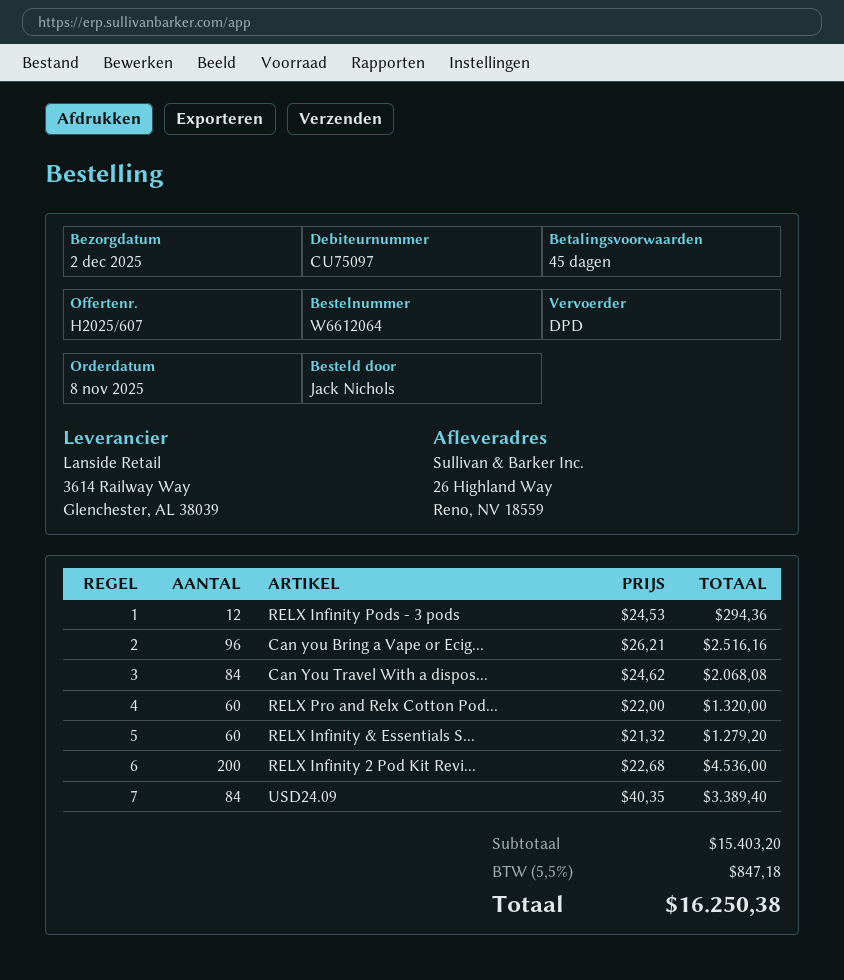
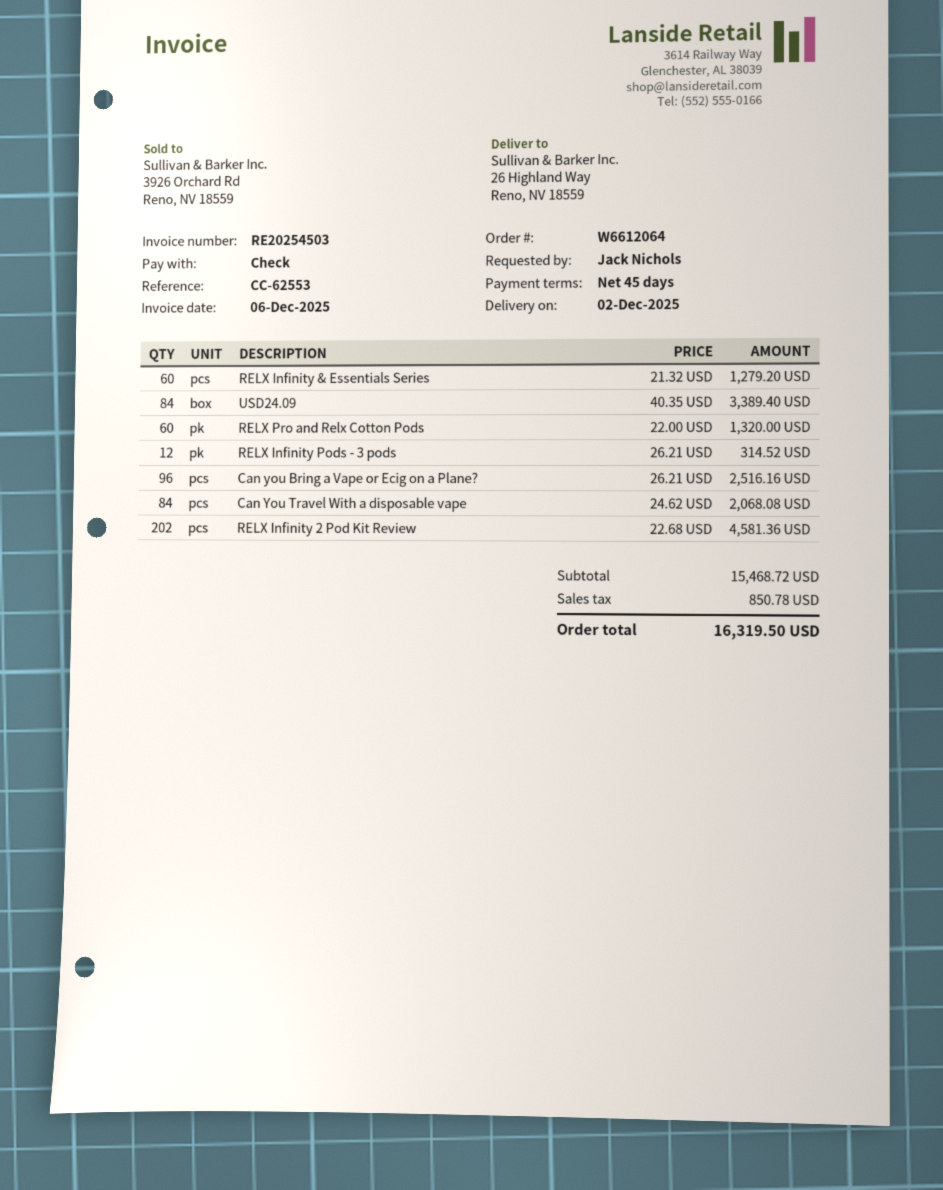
RELX Infinity Pods - 3 pods: 12 x 24.53 = 294.36 -> 12 x 26.21 = 314.52
RELX Infinity 2 Pod Kit Revi...: 200 x 22.68 = 4536.00 -> 202 x 22.68 = 4581.36
subtotal: 15403.20 -> 15468.72
tax: 847.18 -> 850.78
total: 16250.38 -> 16319.50

